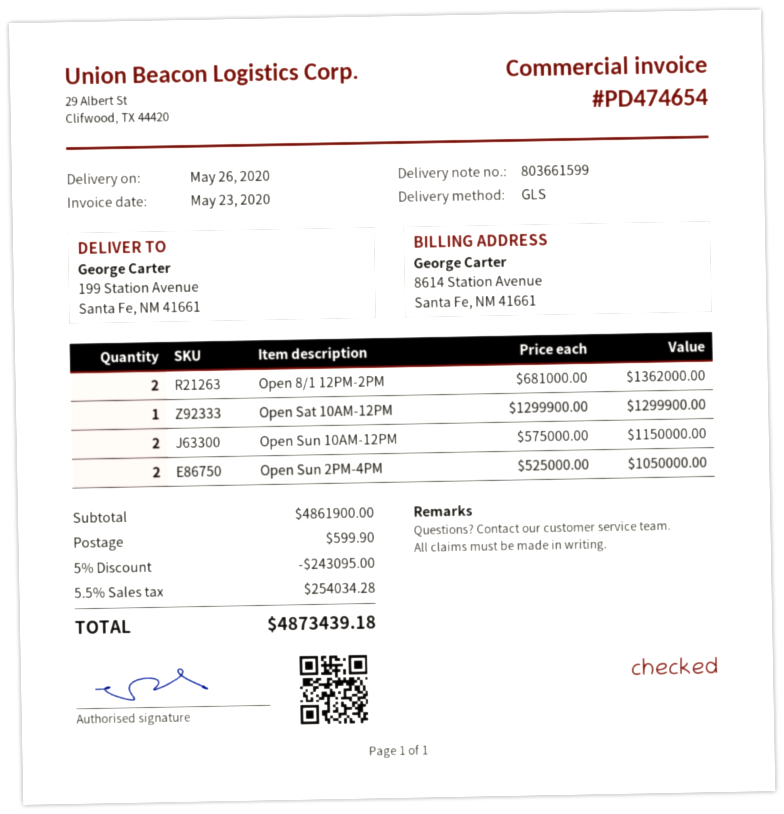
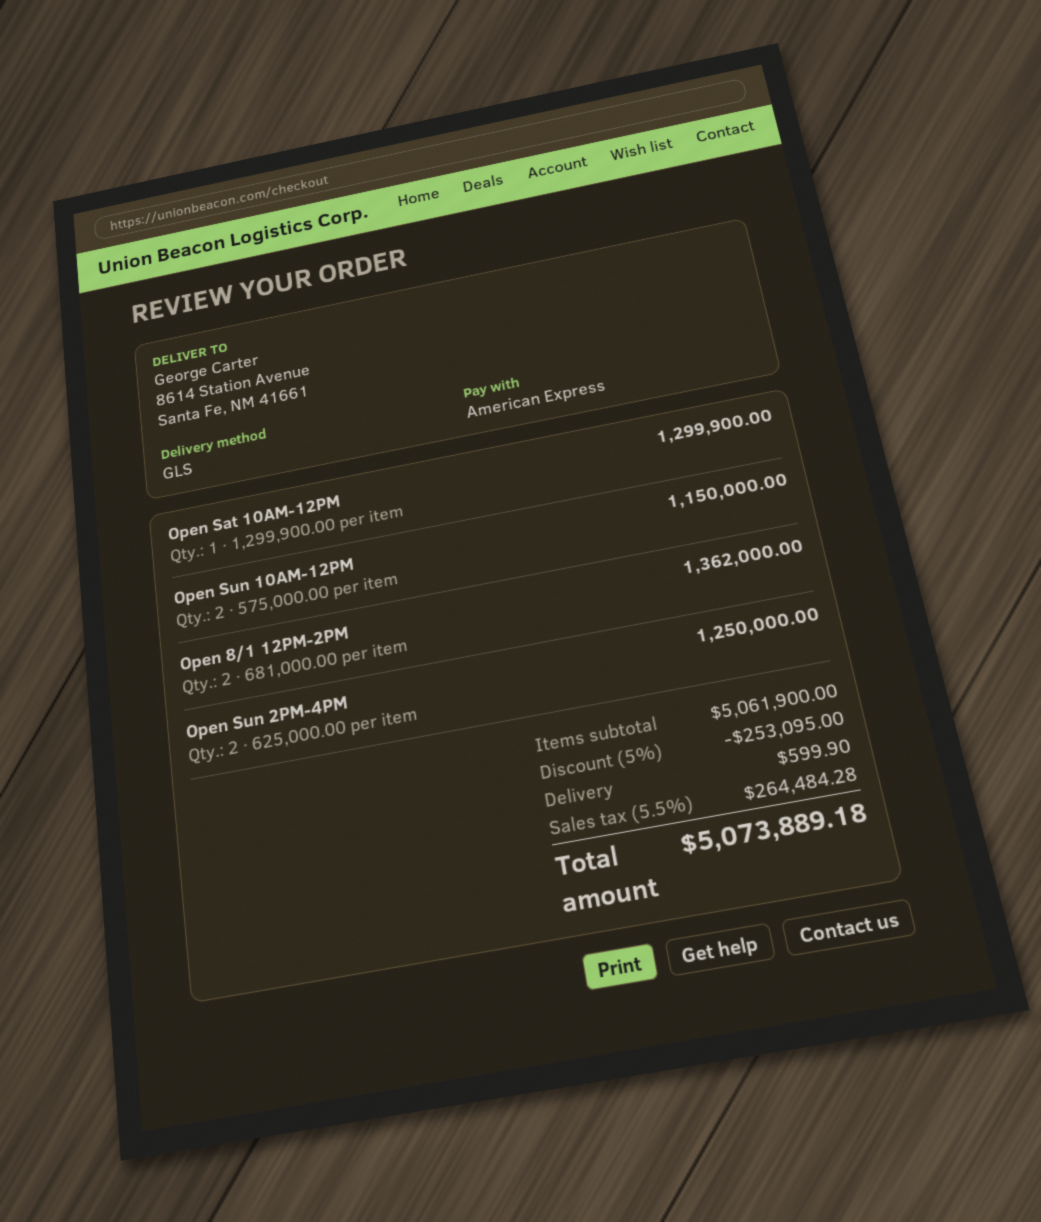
ship to: 199 Station Avenue, Santa Fe, NM 41661 -> 8614 Station Avenue, Santa Fe, NM 41661
Open Sun 2PM-4PM: 2 x 525000.00 = 1050000.00 -> 2 x 625000.00 = 1250000.00
subtotal: 4861900.00 -> 5061900.00
discount: 5% = 243095.00 -> 5% = 253095.00
tax: 5.5% = 254034.28 -> 5.5% = 264484.28
total: 4873439.18 -> 5073889.18

